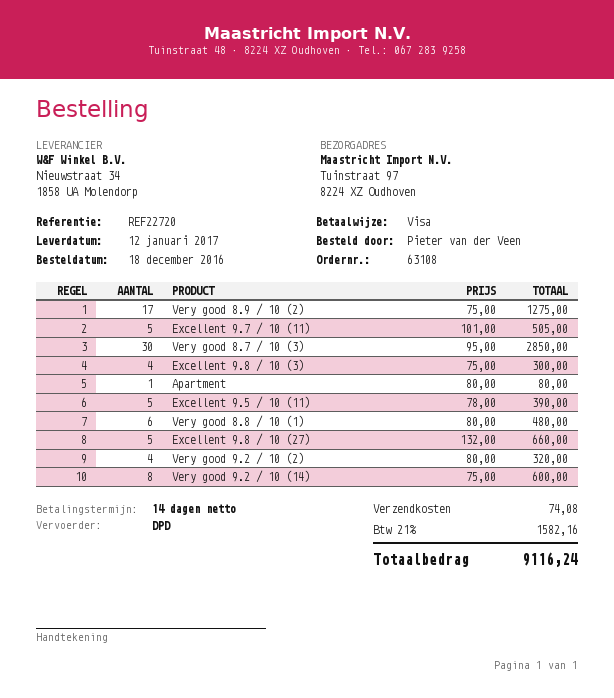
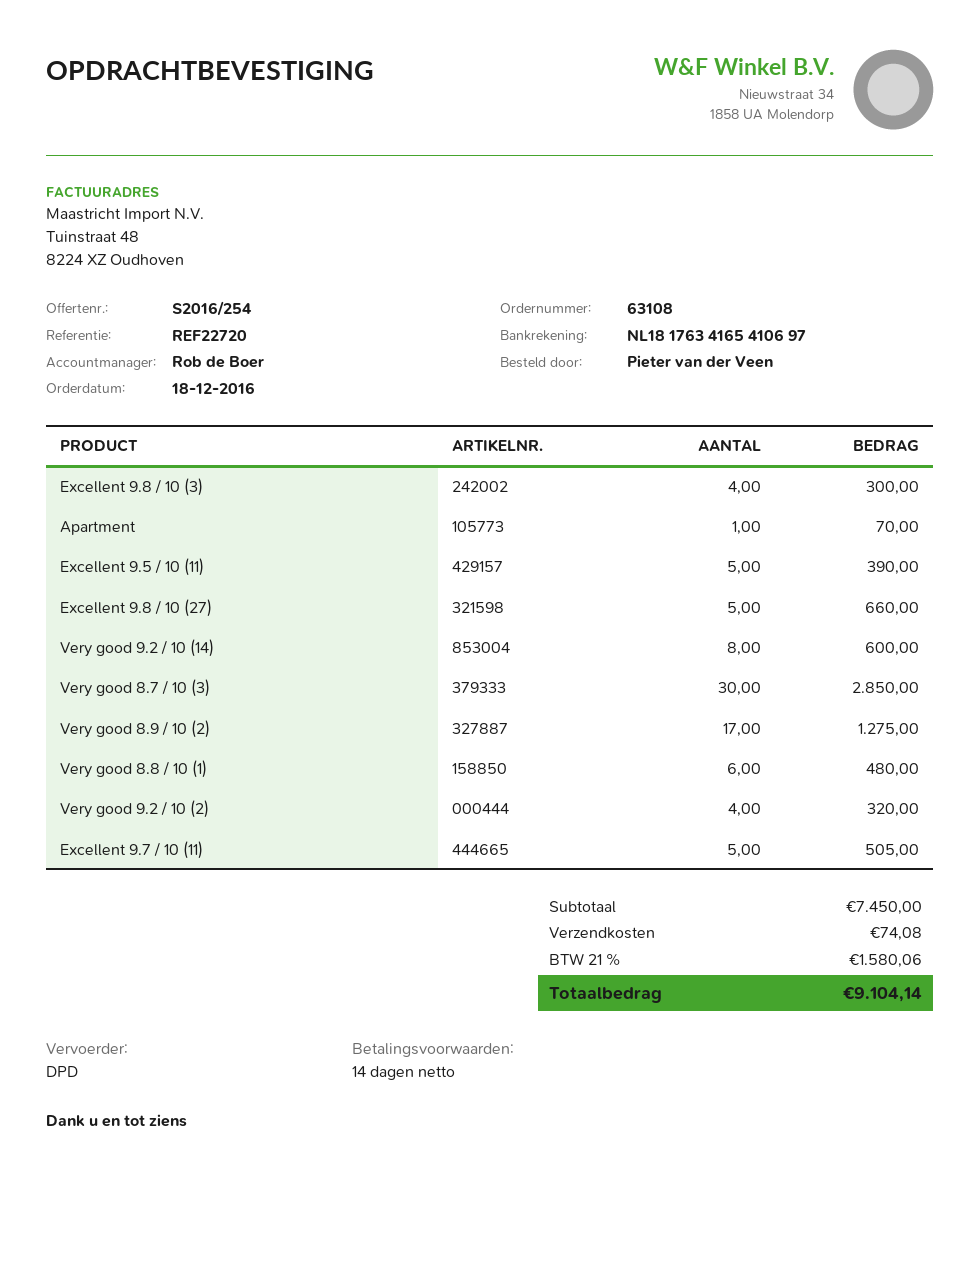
Apartment: 1 for 80.00 -> 1 for 70.00
tax: 21% = 1582.16 -> 21% = 1580.06
total: 9116.24 -> 9104.14

